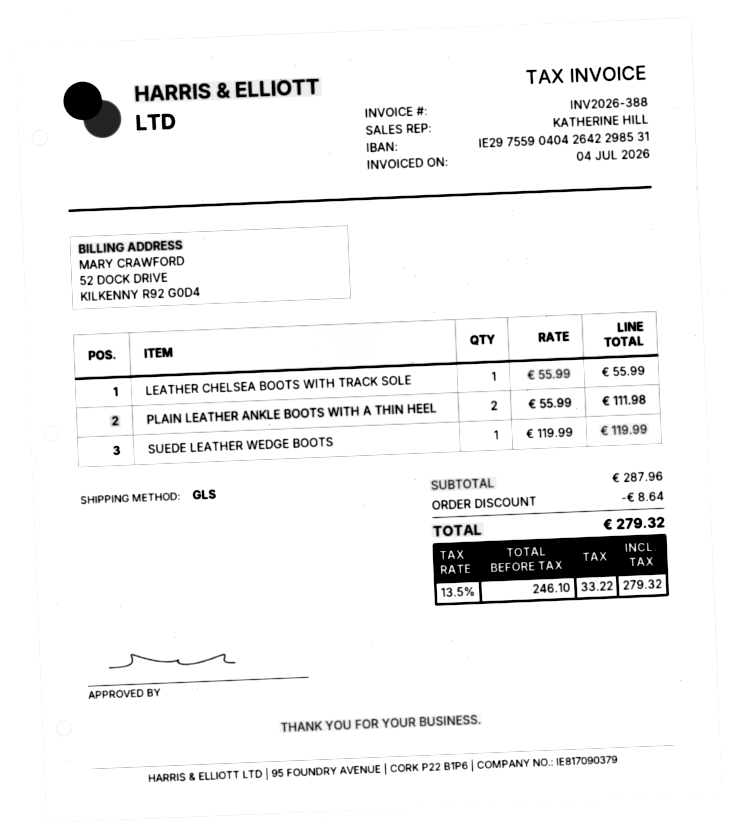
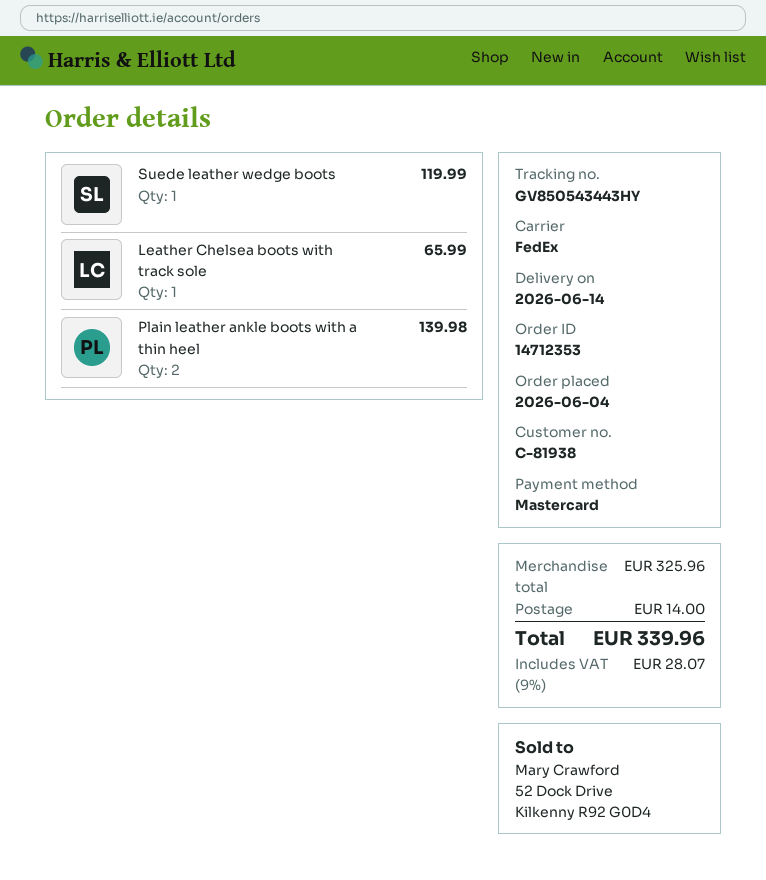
shipping method: GLS -> FedEx
LEATHER CHELSEA BOOTS WITH TRACK SOLE: 1 for 55.99 -> 1 for 65.99
PLAIN LEATHER ANKLE BOOTS WITH A THIN HEEL: 2 for 111.98 -> 2 for 139.98
subtotal: 287.96 -> 325.96
discount: 8.64 -> none
shipping: none -> 14.00
tax: 13.5% = 33.22 -> 9% = 28.07
total: 279.32 -> 339.96

